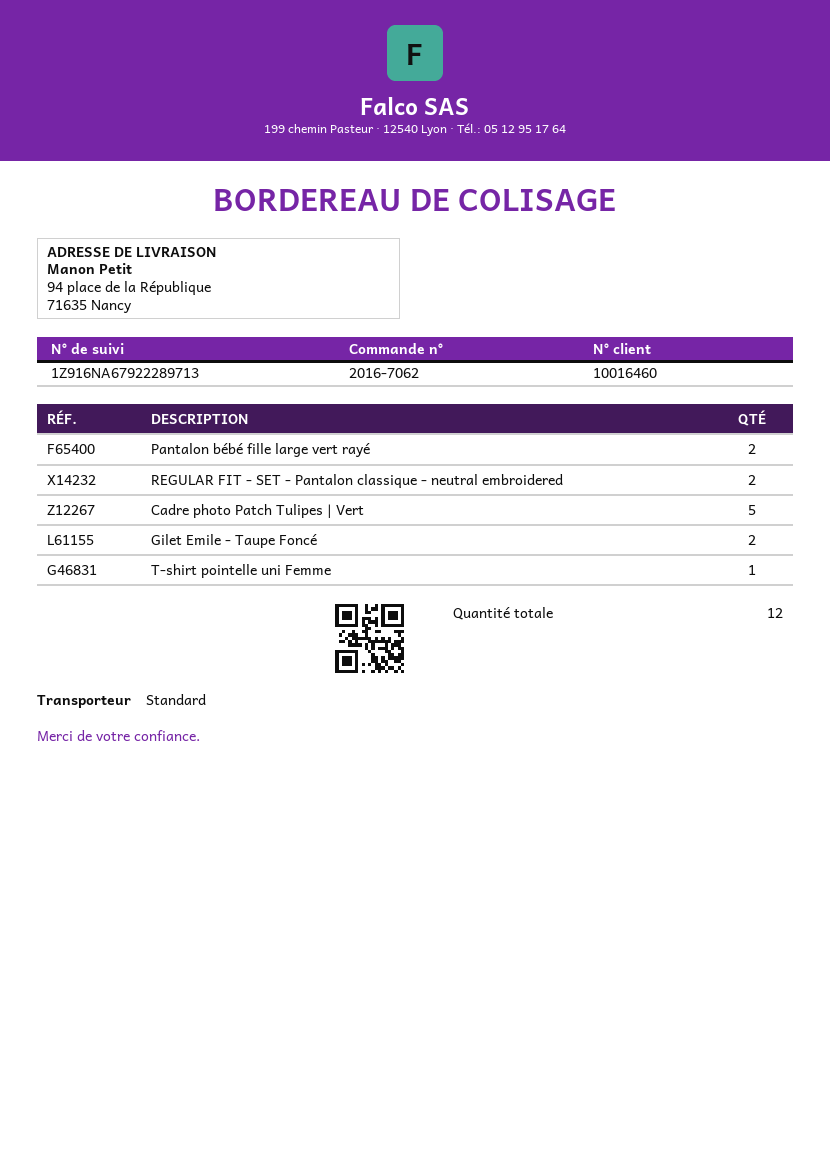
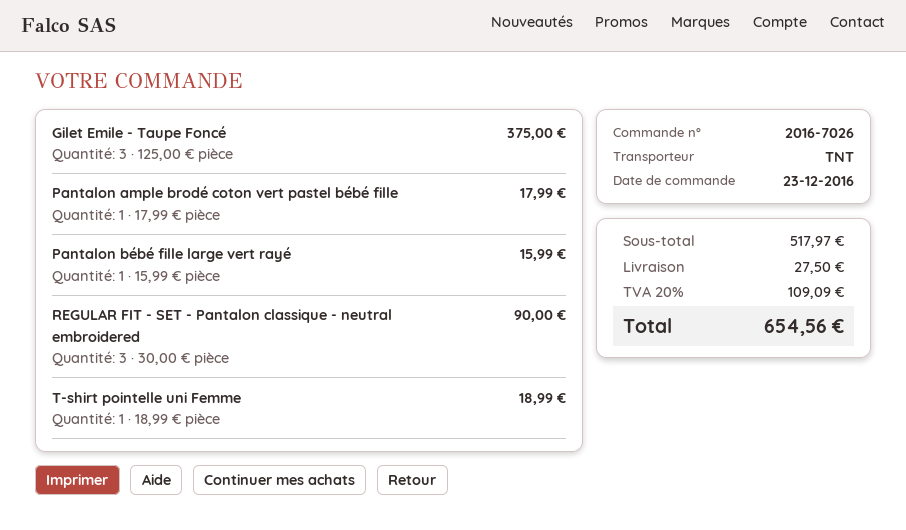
order number: 2016-7062 -> 2016-7026
shipping method: standard -> TNT
Pantalon bébé fille large vert rayé: 2 -> 1
REGULAR FIT - SET - Pantalon classique - neutral embroidered: 2 -> 3
Cadre photo Patch Tulipes | Vert: 5 -> none
Gilet Emile - Taupe Foncé: 2 -> 3
Pantalon ample brodé coton vert pastel bébé fille: none -> 1

